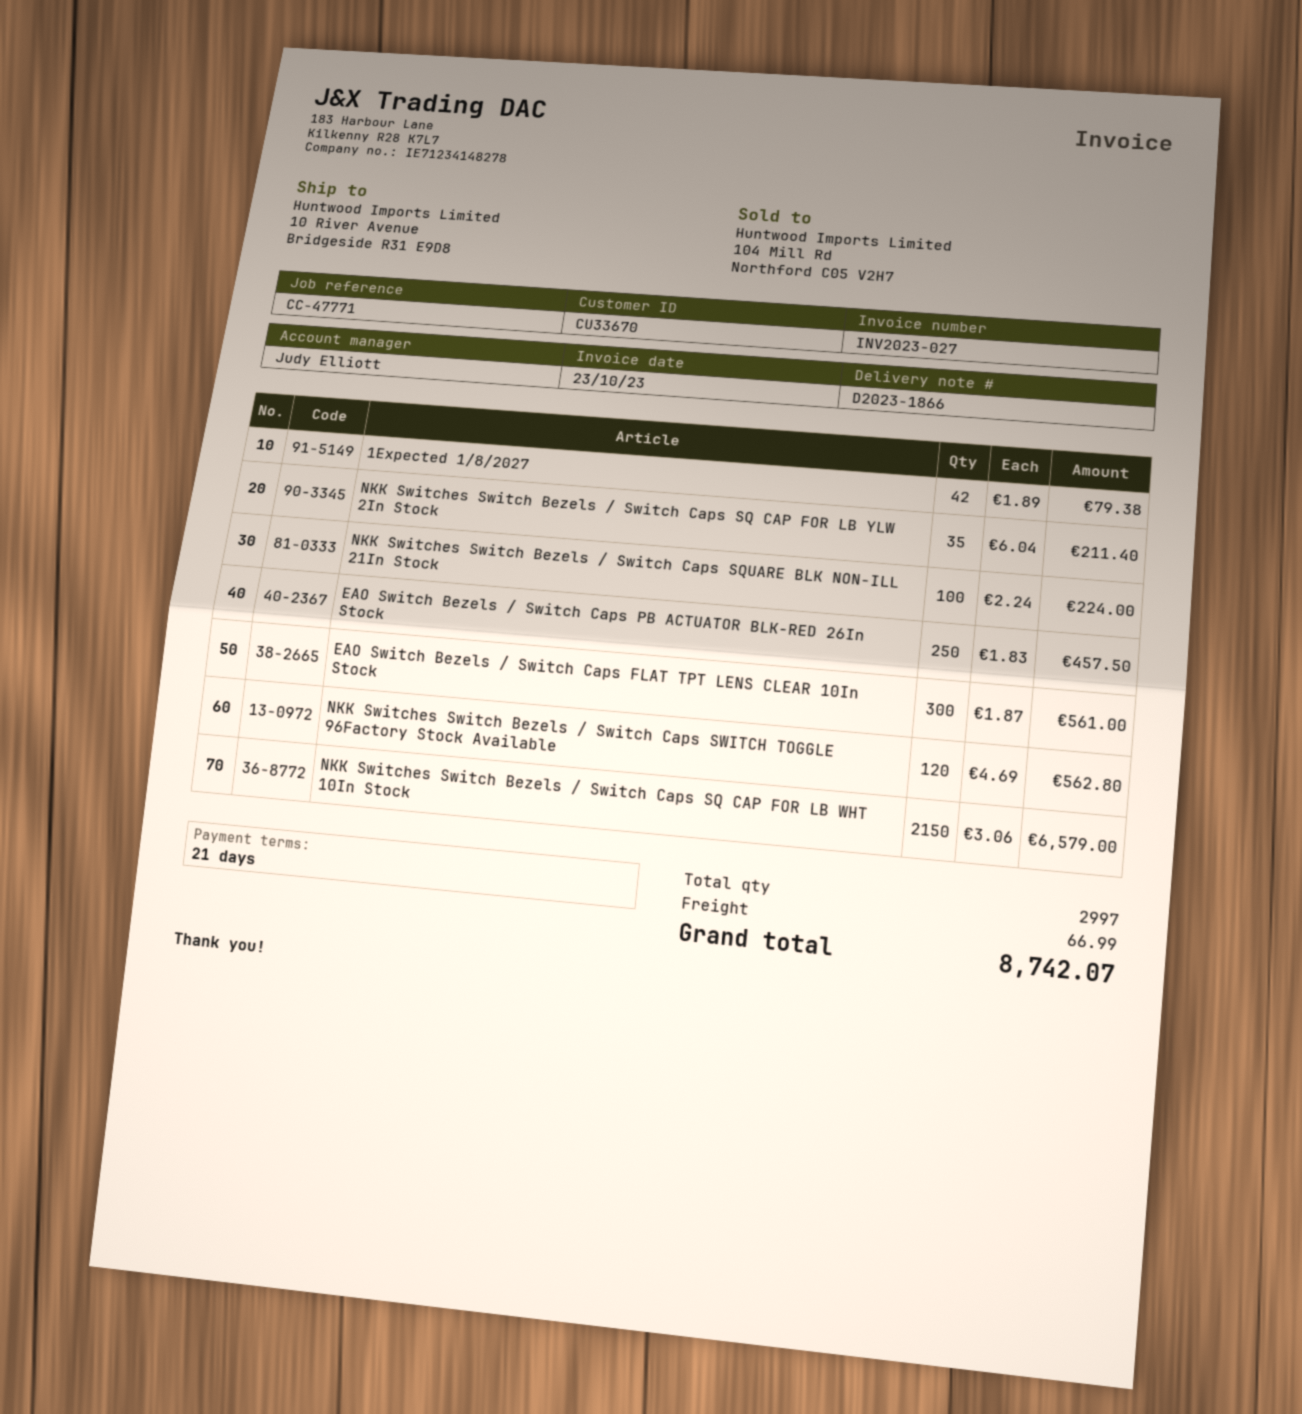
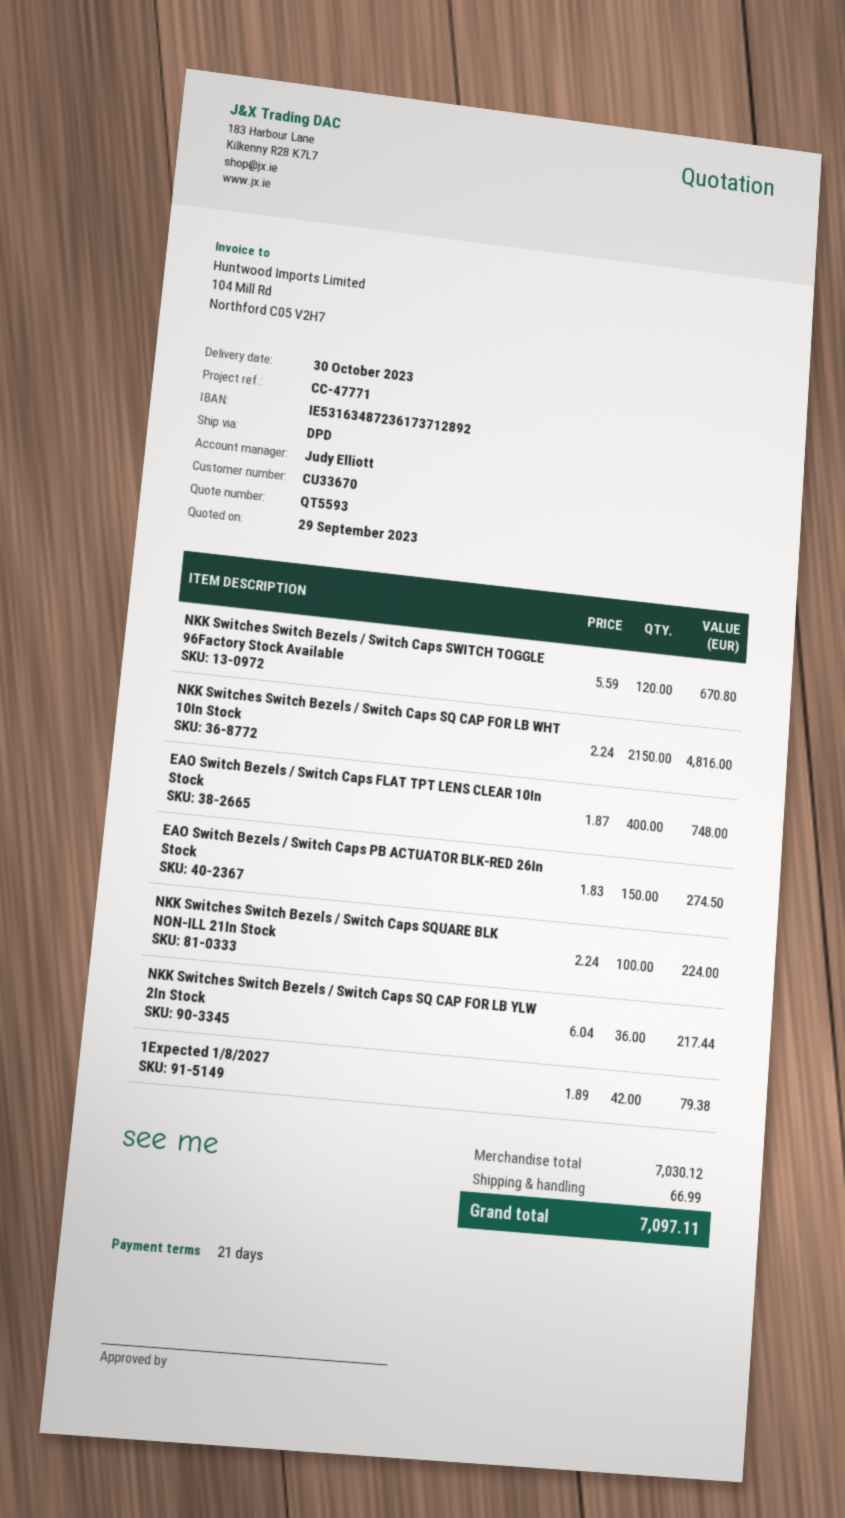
NKK Switches Switch Bezels / Switch Caps SQ CAP FOR LB YLW 2In Stock: 35 x 6.04 = 211.40 -> 36 x 6.04 = 217.44
EAO Switch Bezels / Switch Caps PB ACTUATOR BLK-RED 26In Stock: 250 x 1.83 = 457.50 -> 150 x 1.83 = 274.50
EAO Switch Bezels / Switch Caps FLAT TPT LENS CLEAR 10In Stock: 300 x 1.87 = 561.00 -> 400 x 1.87 = 748.00
NKK Switches Switch Bezels / Switch Caps SWITCH TOGGLE 96Factory Stock Available: 120 x 4.69 = 562.80 -> 120 x 5.59 = 670.80
NKK Switches Switch Bezels / Switch Caps SQ CAP FOR LB WHT 10In Stock: 2150 x 3.06 = 6579.00 -> 2150 x 2.24 = 4816.00
total: 8742.07 -> 7097.11

